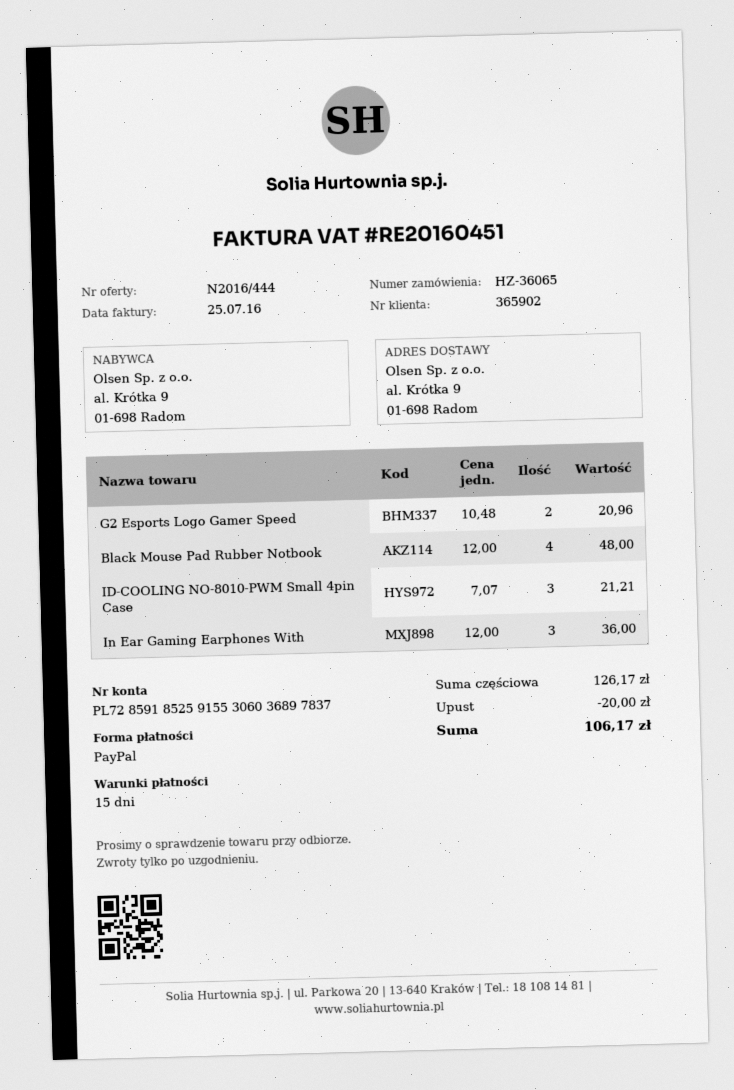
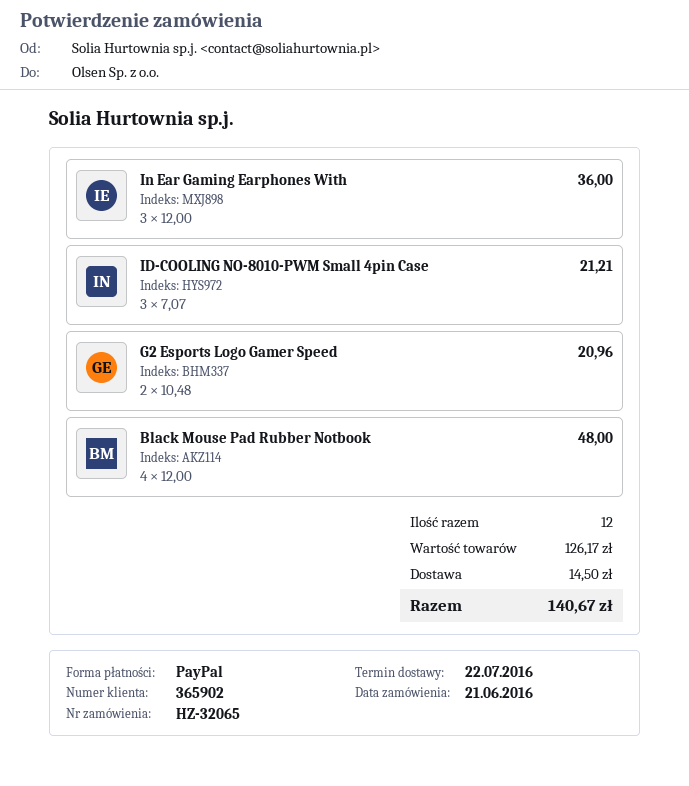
order number: HZ-36065 -> HZ-32065
discount: 20.00 -> none
shipping: none -> 14.50
total: 106.17 -> 140.67

